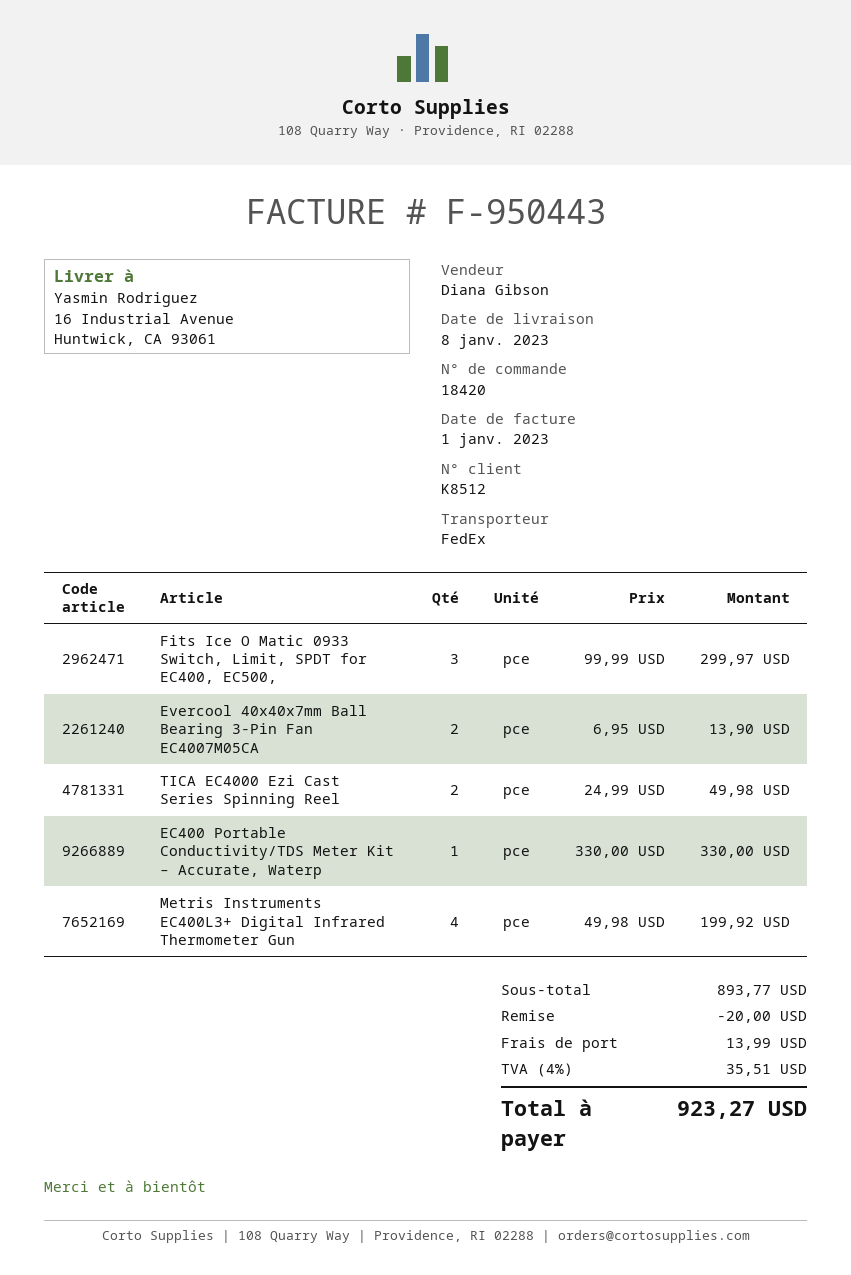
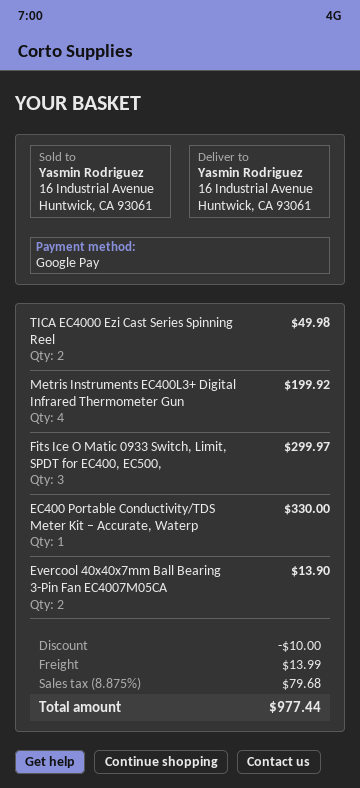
discount: 20.00 -> 10.00
tax: 4% = 35.51 -> 8.875% = 79.68
total: 923.27 -> 977.44

